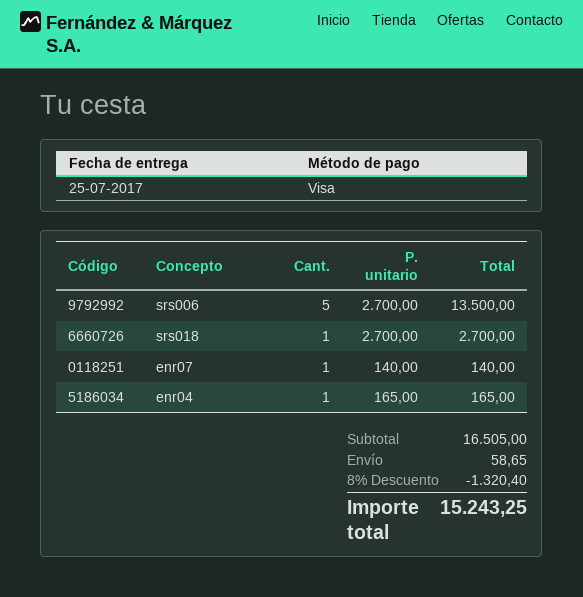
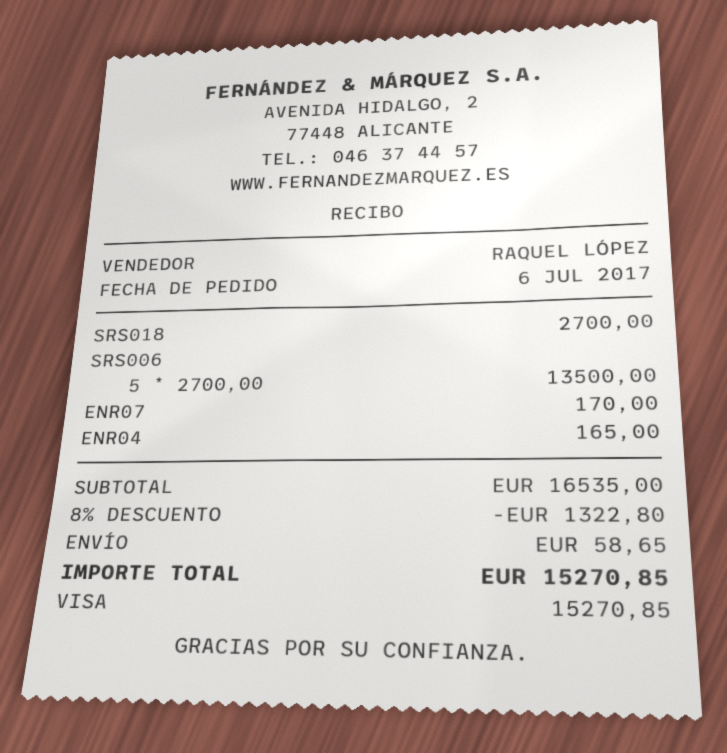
enr07: 1 x 140.00 = 140.00 -> 1 x 170.00 = 170.00
subtotal: 16505.00 -> 16535.00
discount: 8% = 1320.40 -> 8% = 1322.80
total: 15243.25 -> 15270.85

